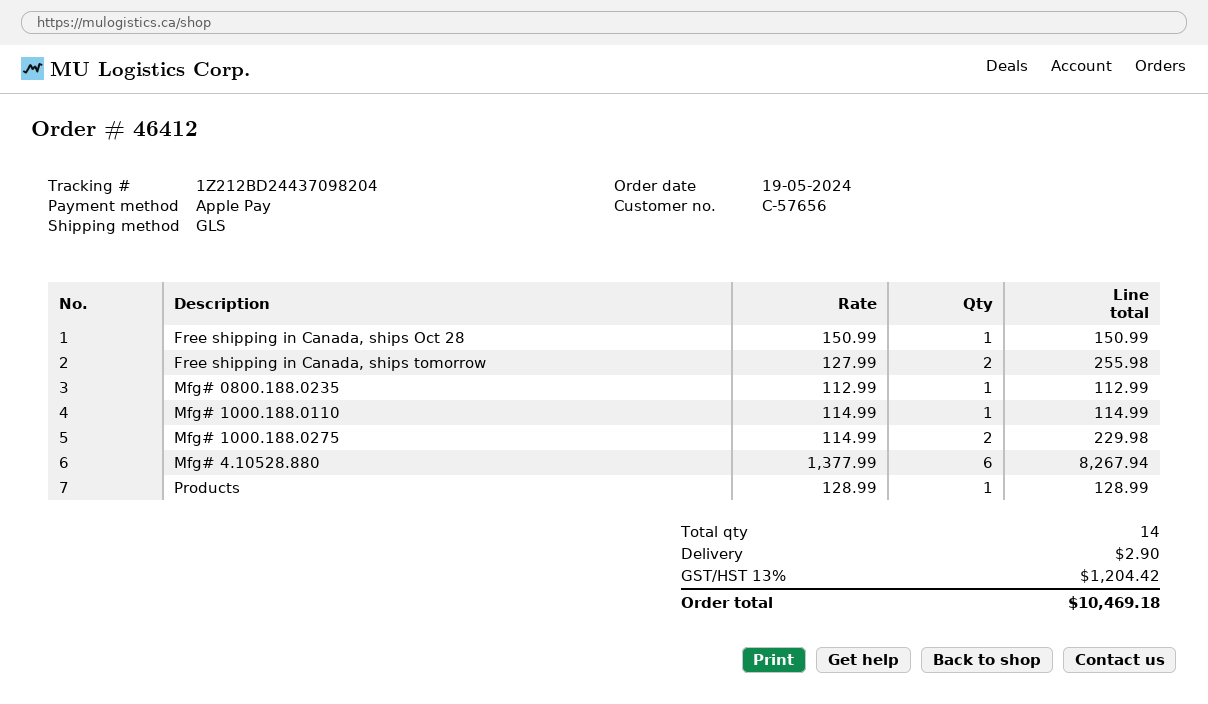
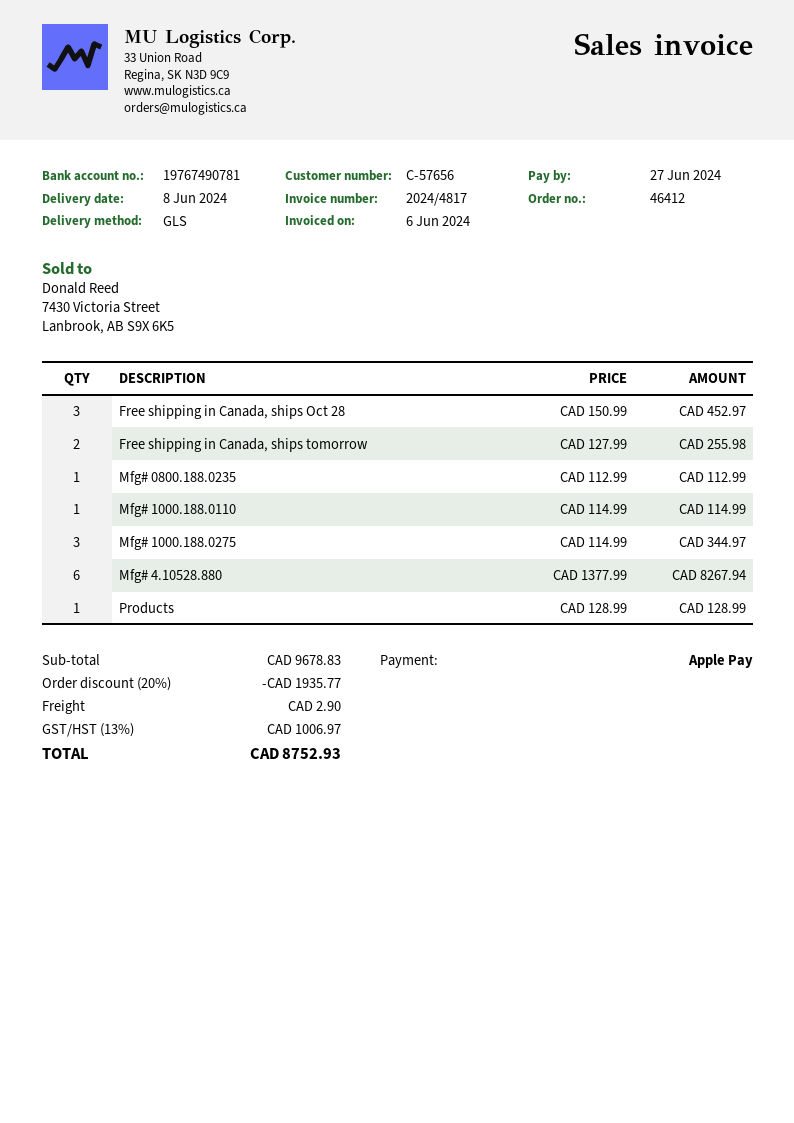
Free shipping in Canada, ships Oct 28: 1 x 150.99 = 150.99 -> 3 x 150.99 = 452.97
Mfg# 1000.188.0275: 2 x 114.99 = 229.98 -> 3 x 114.99 = 344.97
discount: none -> 20% = 1935.77
tax: 13% = 1204.42 -> 13% = 1006.97
total: 10469.18 -> 8752.93

